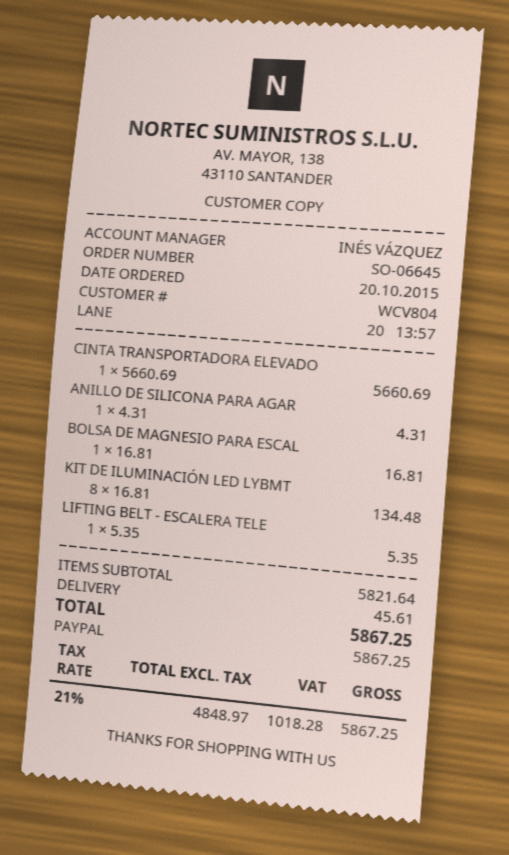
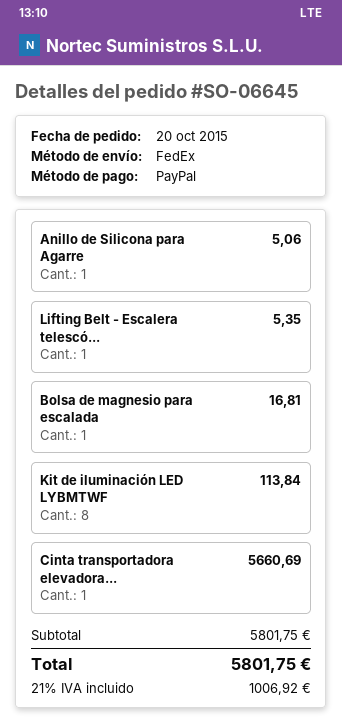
ANILLO DE SILICONA PARA AGAR: 1 for 4.31 -> 1 for 5.06
KIT DE ILUMINACIÓN LED LYBMT: 8 for 134.48 -> 8 for 113.84
subtotal: 5821.64 -> 5801.75
shipping: 45.61 -> none
tax: 21% = 1018.28 -> 21% = 1006.92
total: 5867.25 -> 5801.75

